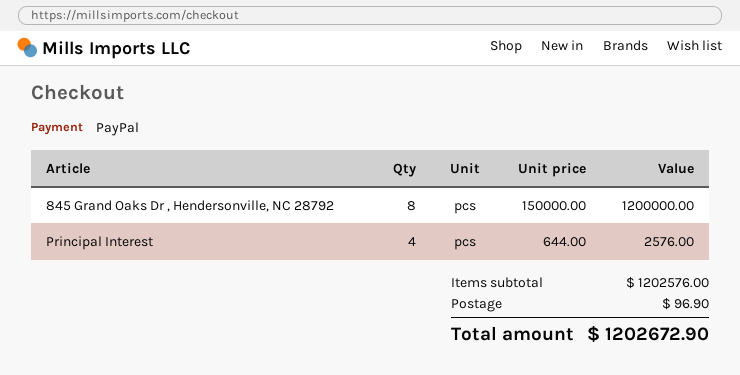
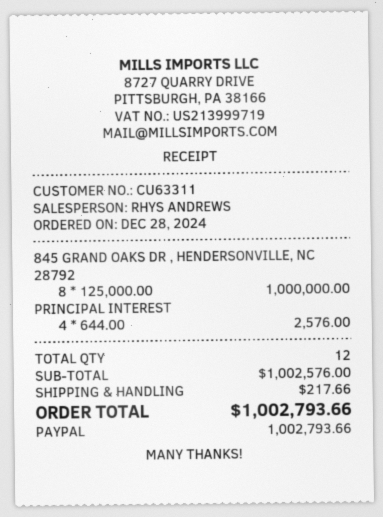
845 Grand Oaks Dr , Hendersonville, NC 28792: 8 x 150000.00 = 1200000.00 -> 8 x 125000.00 = 1000000.00
subtotal: 1202576.00 -> 1002576.00
shipping: 96.90 -> 217.66
total: 1202672.90 -> 1002793.66

